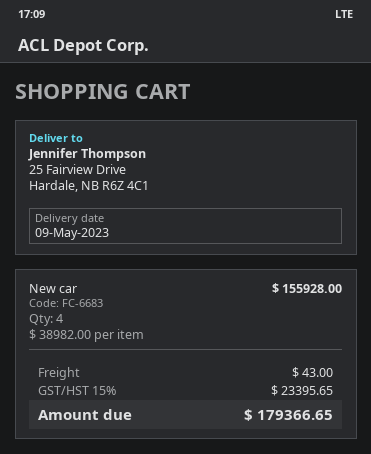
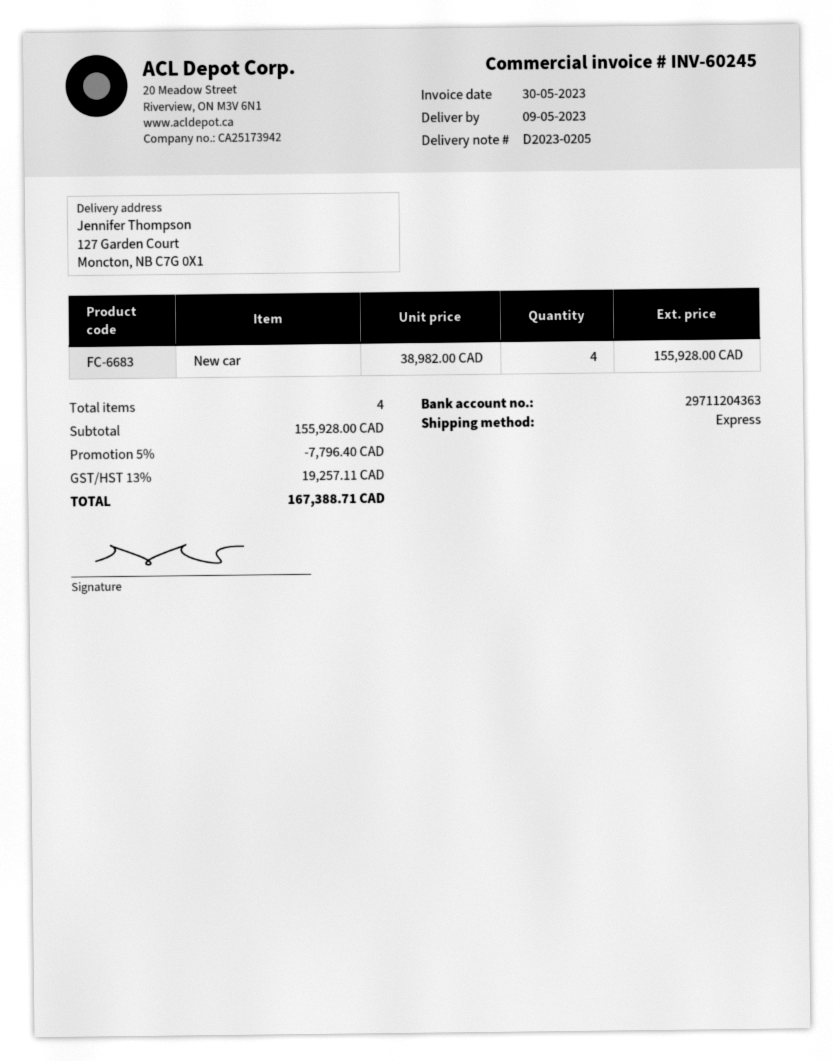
ship to: 25 Fairview Drive, Hardale, NB R6Z 4C1 -> 127 Garden Court, Moncton, NB C7G 0X1
discount: none -> 5% = 7796.40
shipping: 43.00 -> none
tax: 15% = 23395.65 -> 13% = 19257.11
total: 179366.65 -> 167388.71

